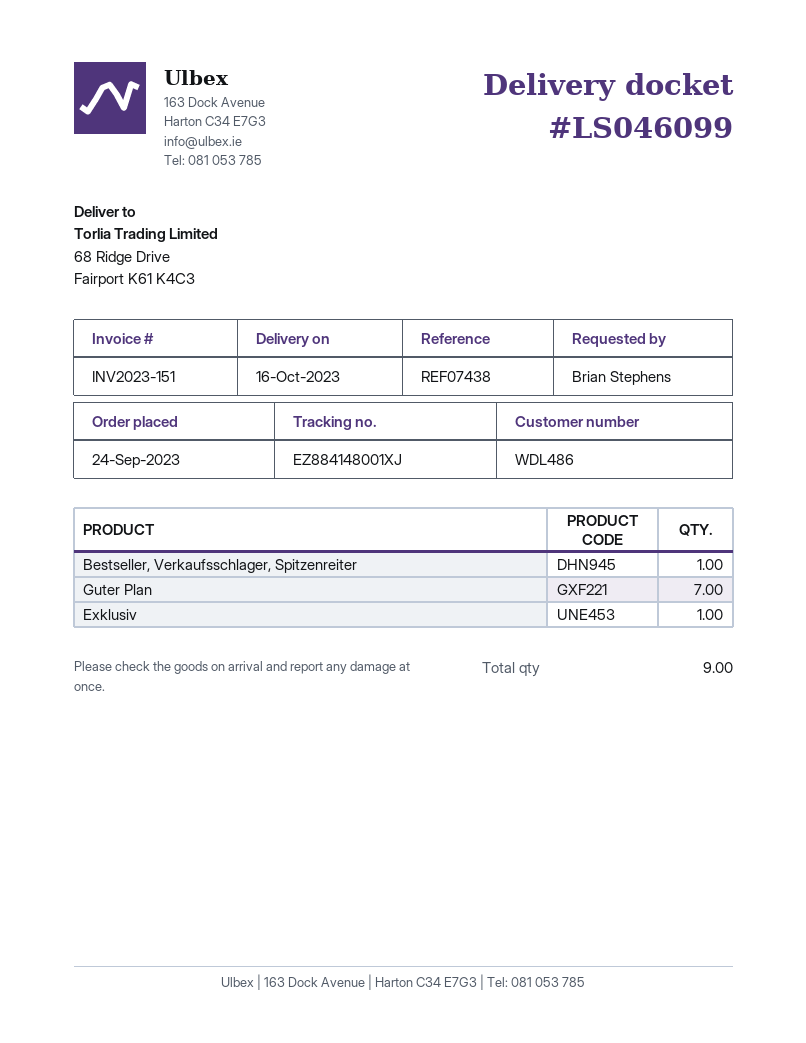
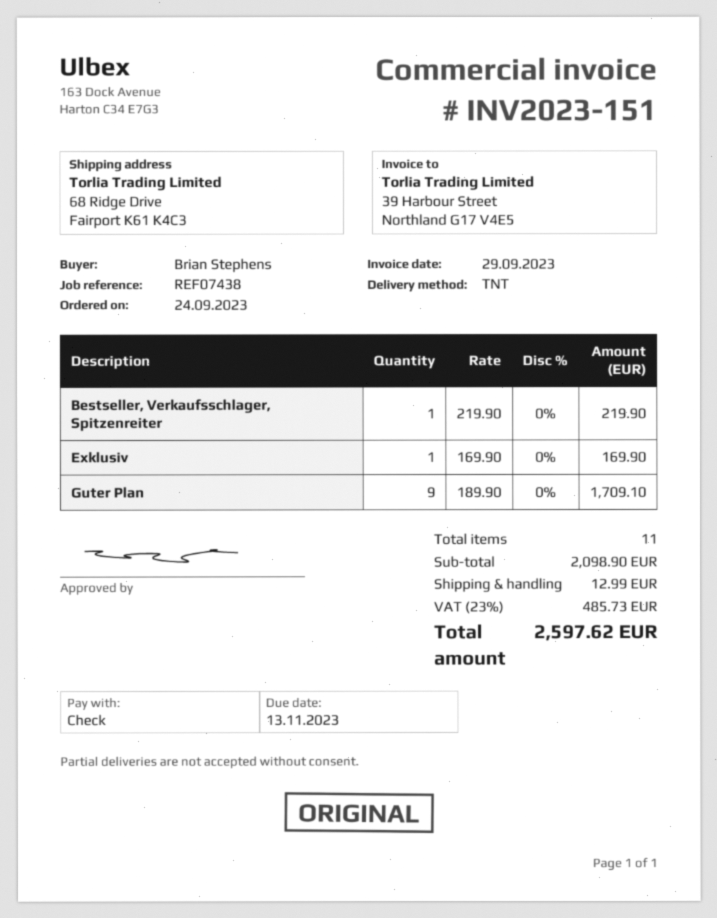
Guter Plan: 7 -> 9
total quantity: 9 -> 11

